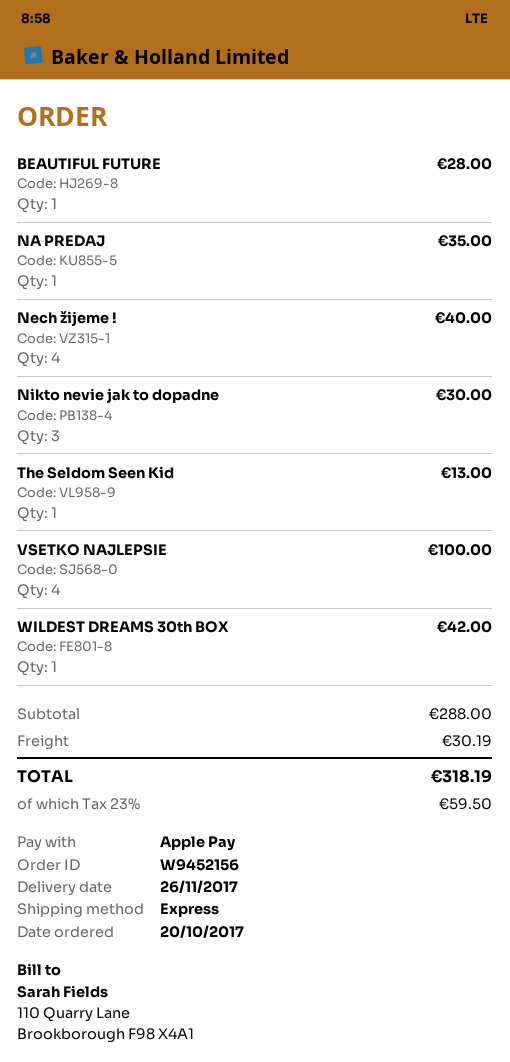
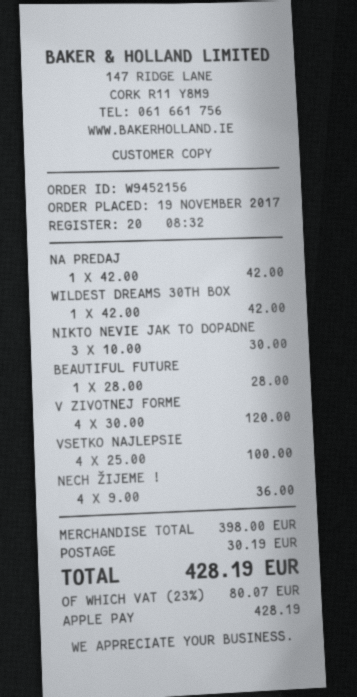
order date: 2017-10-20 -> 2017-11-19
NA PREDAJ: 1 for 35.00 -> 1 for 42.00
Nech žijeme !: 4 for 40.00 -> 4 for 36.00
The Seldom Seen Kid: 1 for 13.00 -> none
V ZIVOTNEJ FORME: none -> 4 for 120.00
subtotal: 288.00 -> 398.00
tax: 23% = 59.50 -> 23% = 80.07
total: 318.19 -> 428.19

